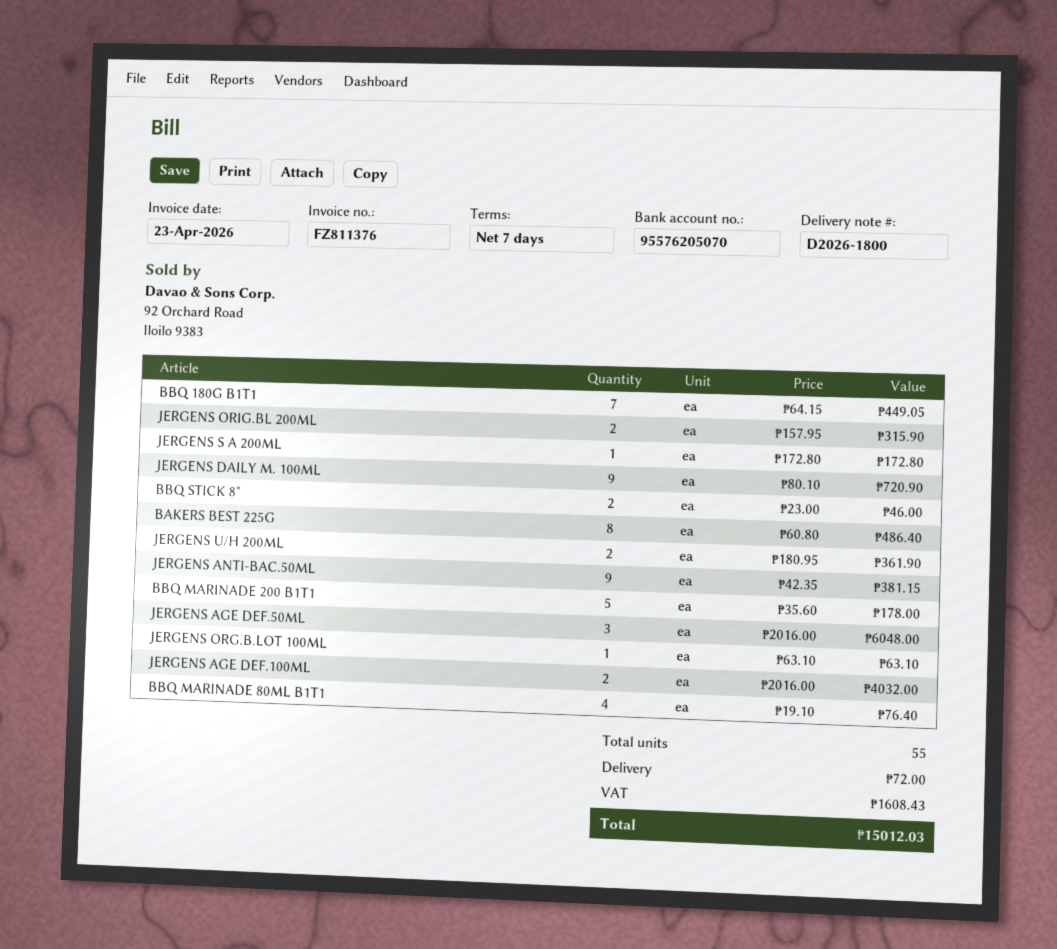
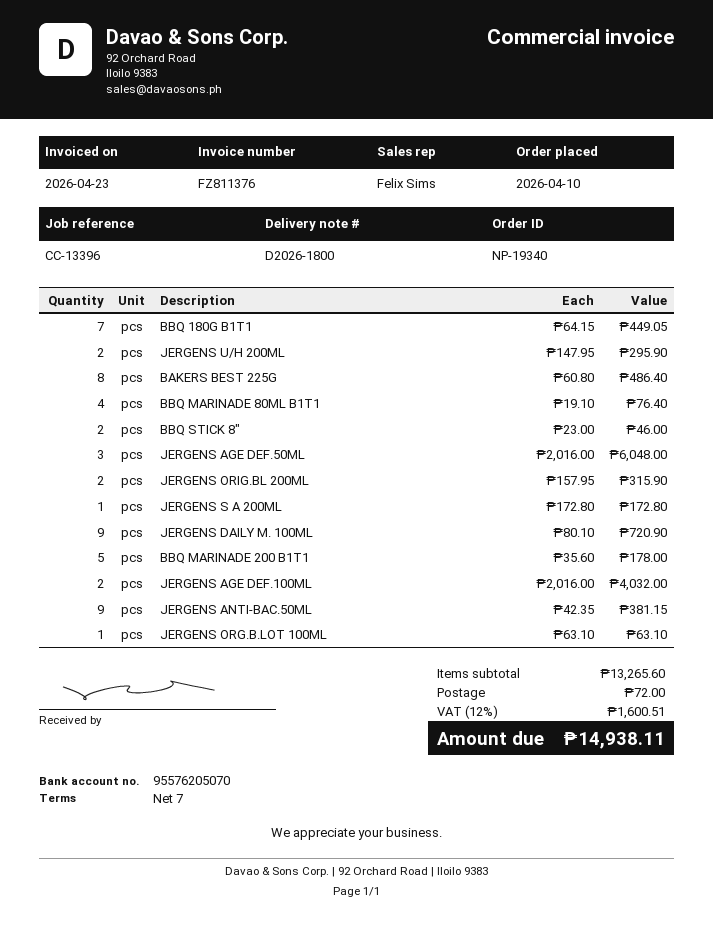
JERGENS U/H 200ML: 2 x 180.95 = 361.90 -> 2 x 147.95 = 295.90
tax: 1608.43 -> 1600.51
total: 15012.03 -> 14938.11

